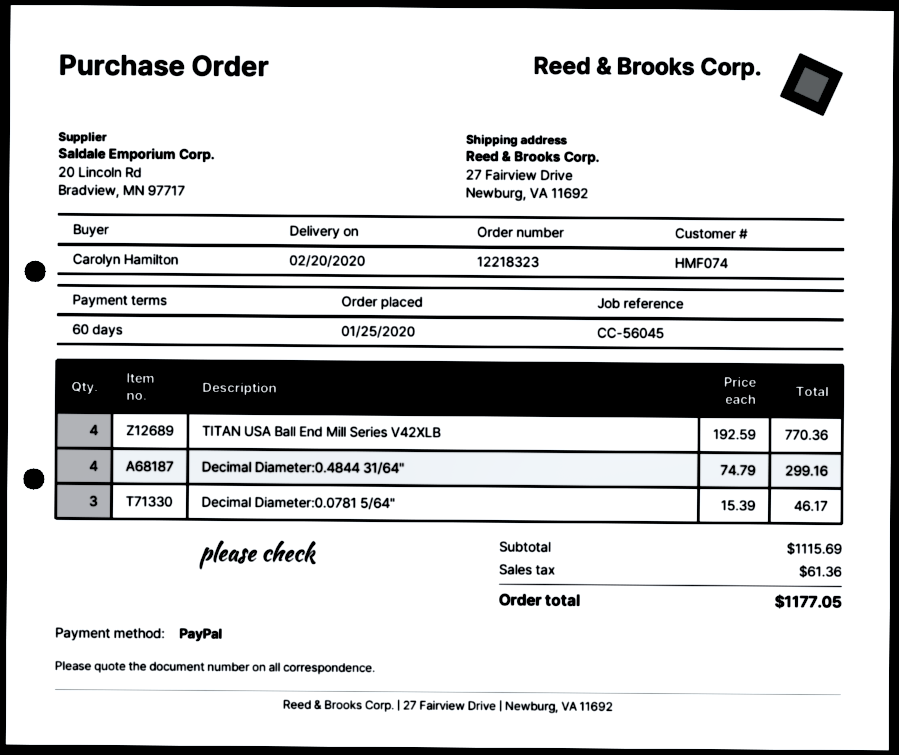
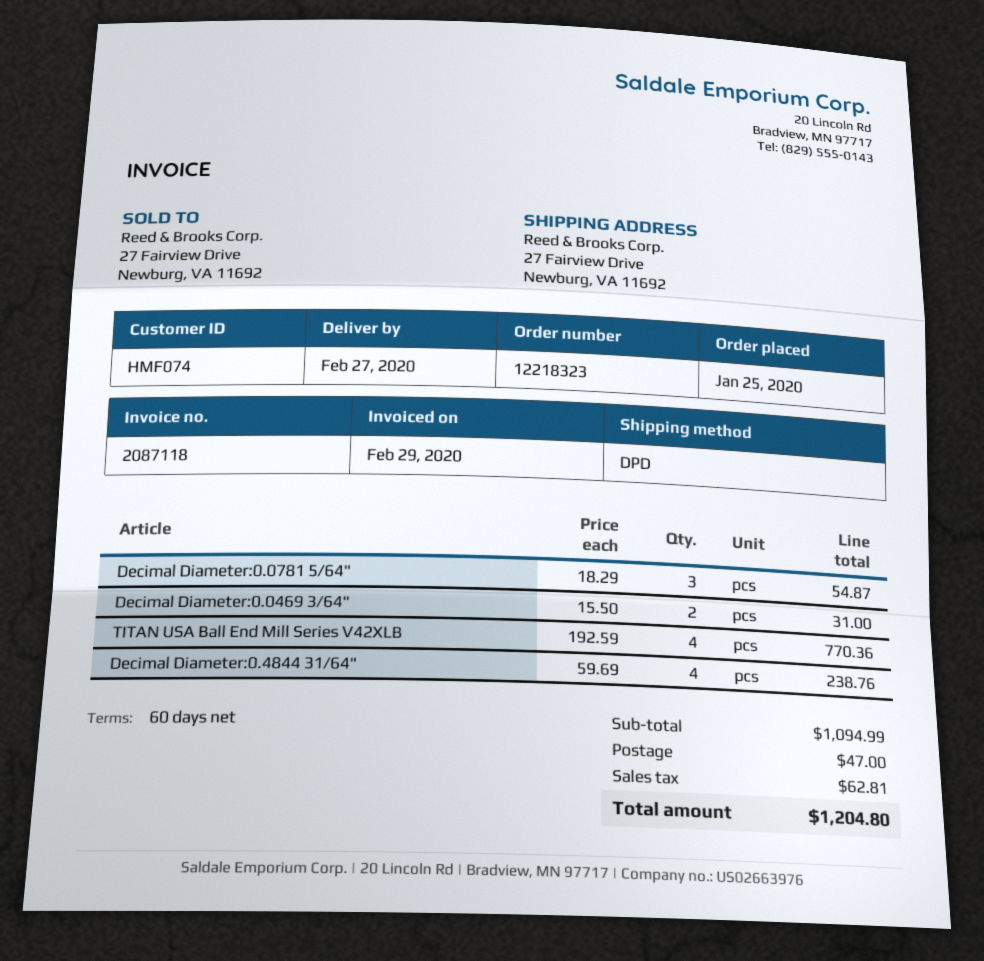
delivery date: 2020-02-20 -> 2020-02-27
Decimal Diameter:0.4844 31/64": 4 x 74.79 = 299.16 -> 4 x 59.69 = 238.76
Decimal Diameter:0.0781 5/64": 3 x 15.39 = 46.17 -> 3 x 18.29 = 54.87
Decimal Diameter:0.0469 3/64": none -> 2 x 15.50 = 31.00
subtotal: 1115.69 -> 1094.99
shipping: none -> 47.00
tax: 61.36 -> 62.81
total: 1177.05 -> 1204.80

